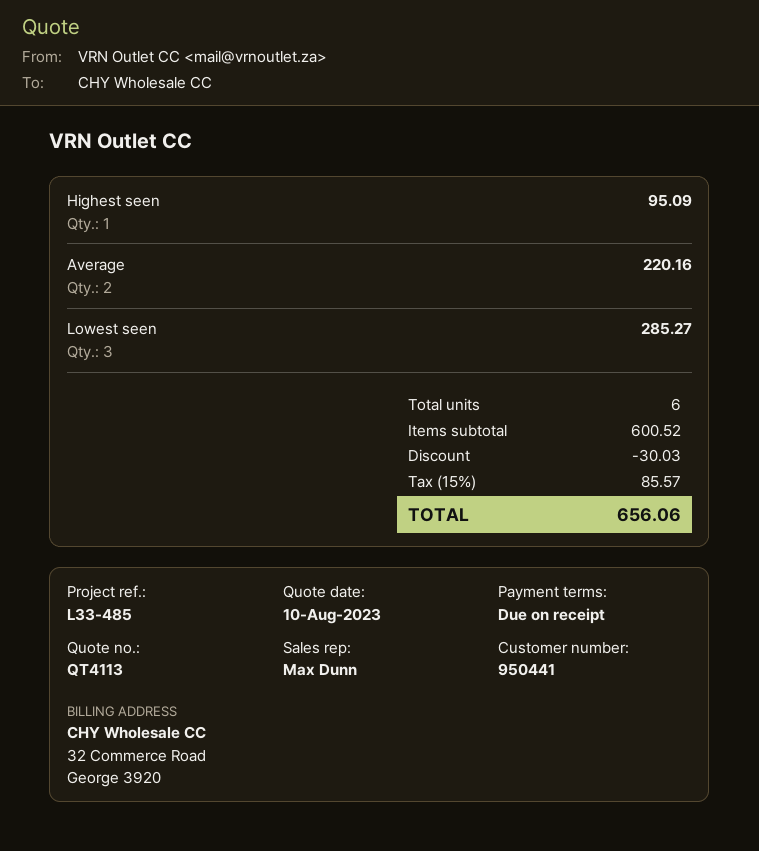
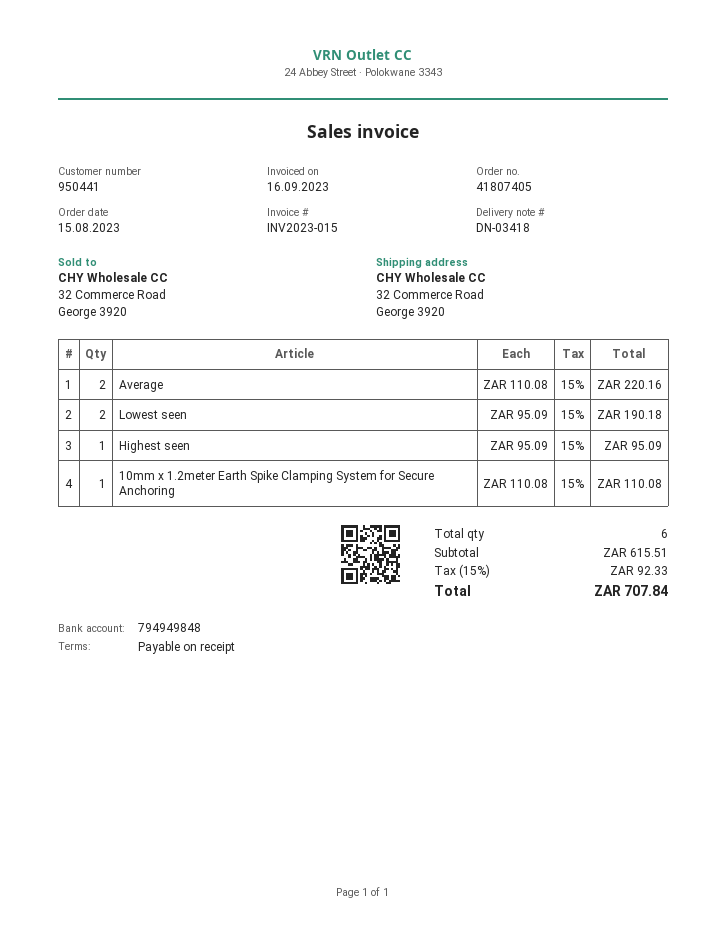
Lowest seen: 3 for 285.27 -> 2 for 190.18
10mm x 1.2meter Earth Spike Clamping System for Secure Anchoring: none -> 1 for 110.08
subtotal: 600.52 -> 615.51
discount: 30.03 -> none
tax: 15% = 85.57 -> 15% = 92.33
total: 656.06 -> 707.84

